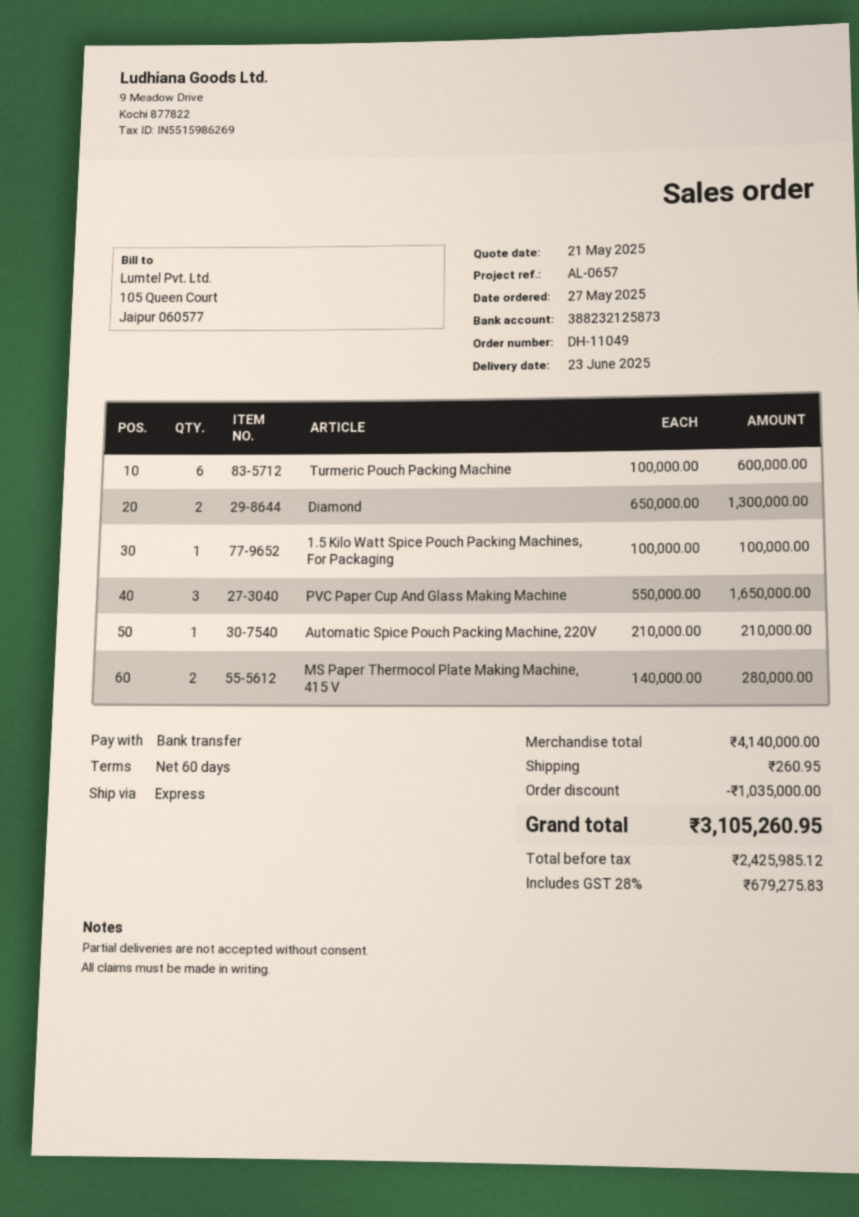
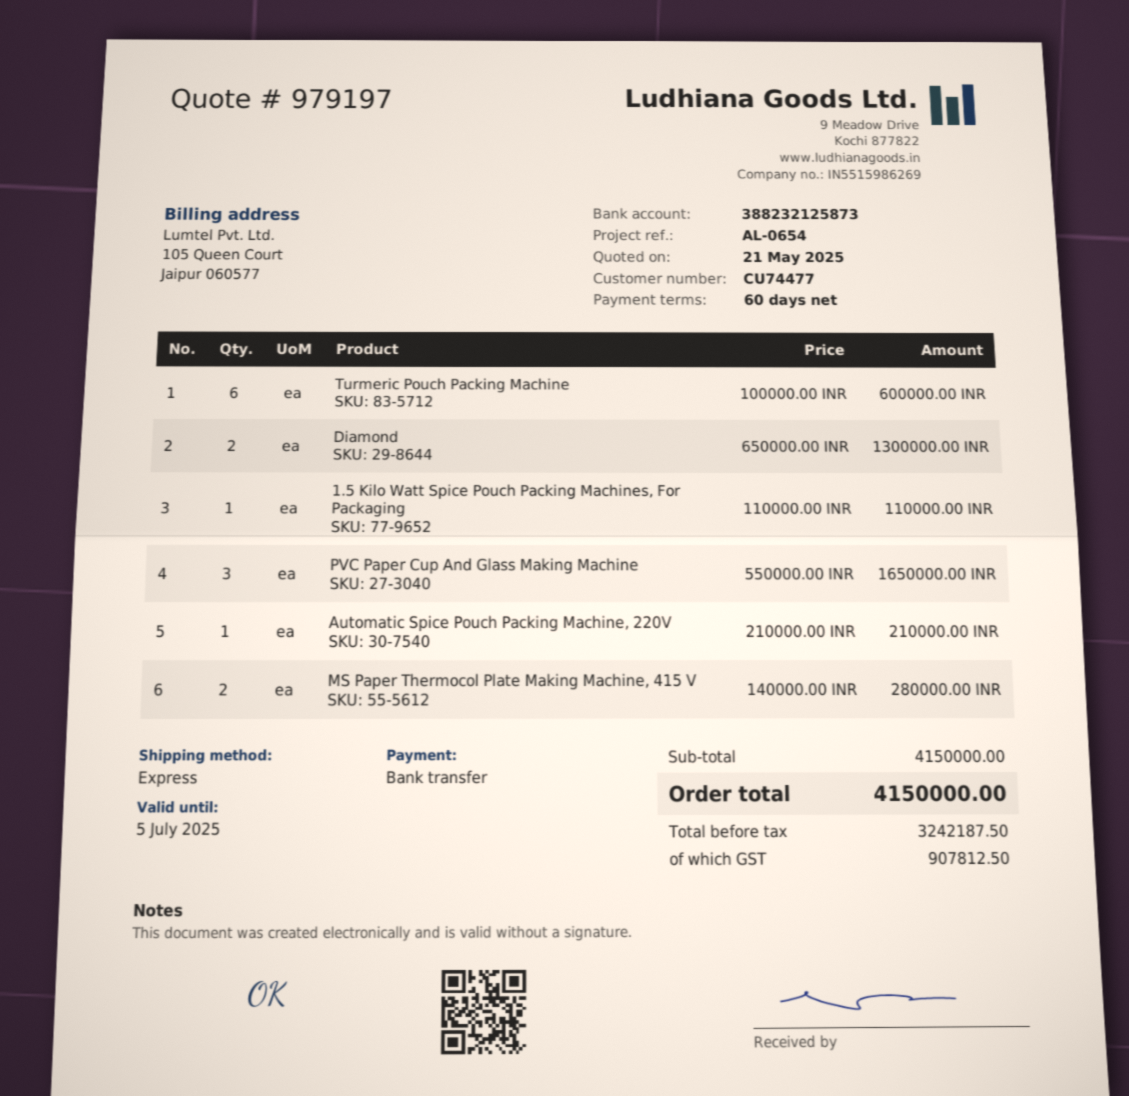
reference: AL-0657 -> AL-0654
1.5 Kilo Watt Spice Pouch Packing Machines, For Packaging: 1 x 100000.00 = 100000.00 -> 1 x 110000.00 = 110000.00
subtotal: 4140000.00 -> 4150000.00
discount: 1035000.00 -> none
shipping: 260.95 -> none
net: 2425985.12 -> 3242187.50
tax: 679275.83 -> 907812.50
total: 3105260.95 -> 4150000.00

